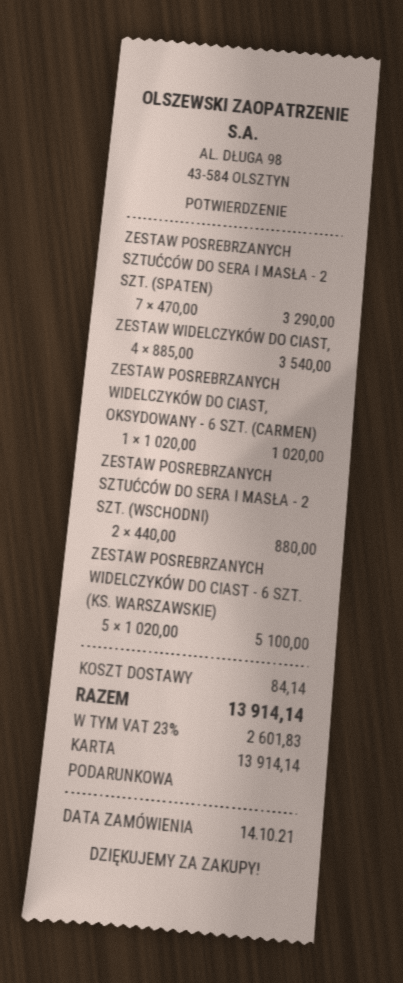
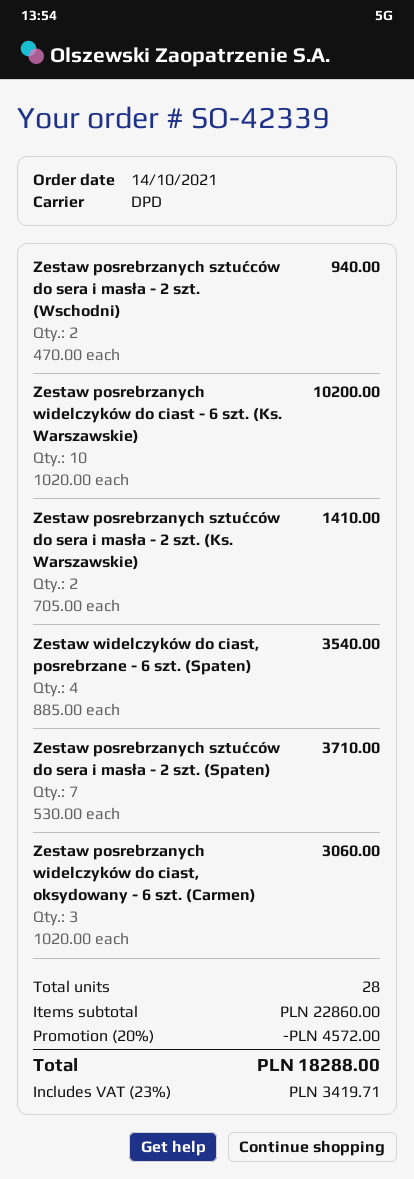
ZESTAW POSREBRZANYCH SZTUĆCÓW DO SERA I MASŁA - 2 SZT. (SPATEN): 7 x 470.00 = 3290.00 -> 7 x 530.00 = 3710.00
ZESTAW POSREBRZANYCH WIDELCZYKÓW DO CIAST, OKSYDOWANY - 6 SZT. (CARMEN): 1 x 1020.00 = 1020.00 -> 3 x 1020.00 = 3060.00
ZESTAW POSREBRZANYCH SZTUĆCÓW DO SERA I MASŁA - 2 SZT. (WSCHODNI): 2 x 440.00 = 880.00 -> 2 x 470.00 = 940.00
ZESTAW POSREBRZANYCH WIDELCZYKÓW DO CIAST - 6 SZT. (KS. WARSZAWSKIE): 5 x 1020.00 = 5100.00 -> 10 x 1020.00 = 10200.00
Zestaw posrebrzanych sztućców do sera i masła - 2 szt. (Ks. Warszawskie): none -> 2 x 705.00 = 1410.00
discount: none -> 20% = 4572.00
shipping: 84.14 -> none
tax: 23% = 2601.83 -> 23% = 3419.71
total: 13914.14 -> 18288.00

